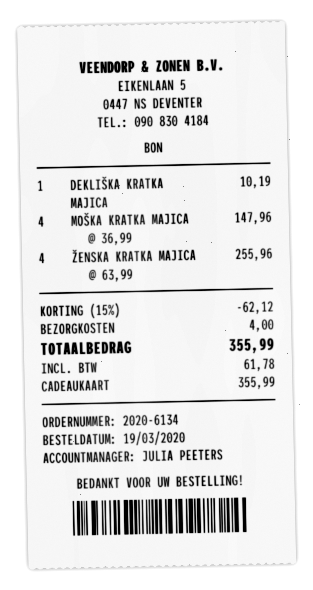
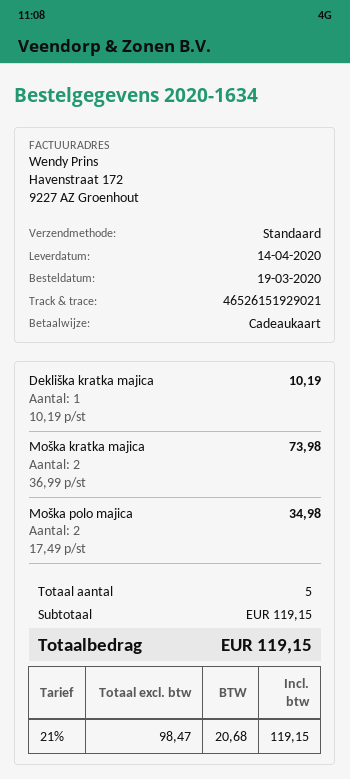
order number: 2020-6134 -> 2020-1634
MOŠKA KRATKA MAJICA: 4 x 36.99 = 147.96 -> 2 x 36.99 = 73.98
ŽENSKA KRATKA MAJICA: 4 x 63.99 = 255.96 -> none
Moška polo majica: none -> 2 x 17.49 = 34.98
discount: 15% = 62.12 -> none
shipping: 4.00 -> none
tax: 61.78 -> 20.68
total: 355.99 -> 119.15

